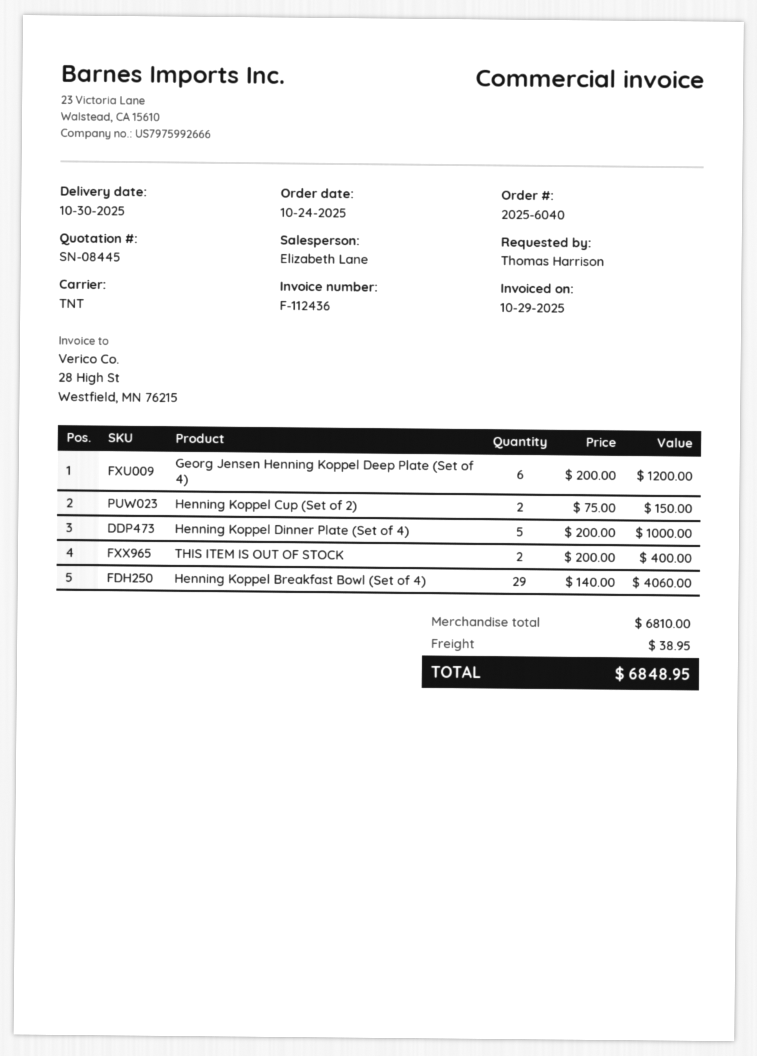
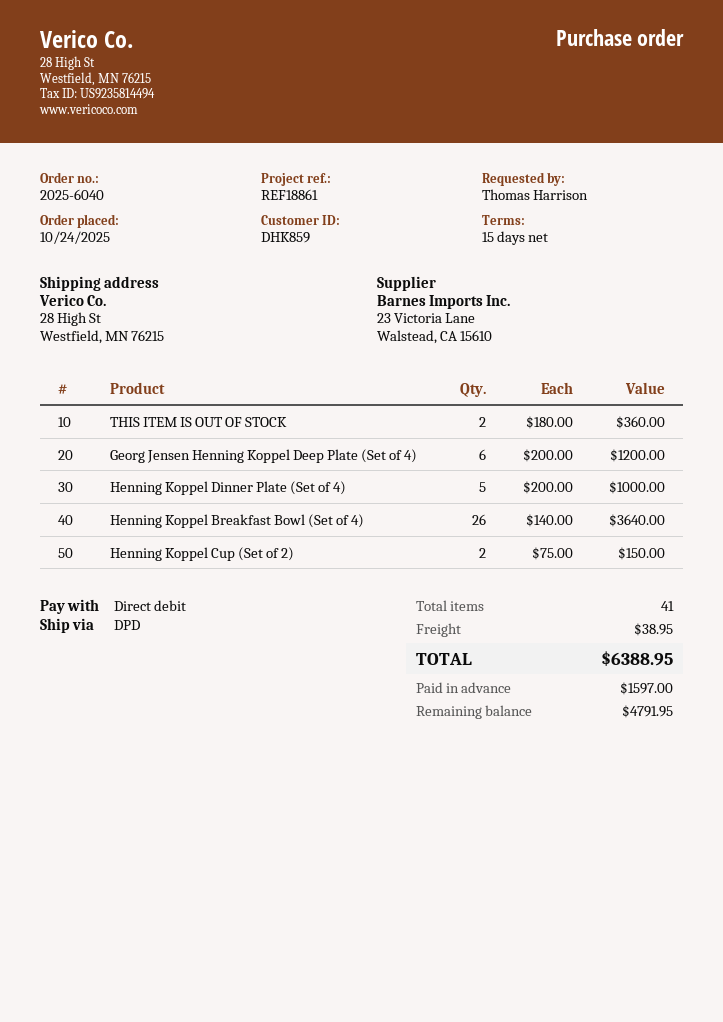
shipping method: TNT -> DPD
THIS ITEM IS OUT OF STOCK: 2 x 200.00 = 400.00 -> 2 x 180.00 = 360.00
Henning Koppel Breakfast Bowl (Set of 4): 29 x 140.00 = 4060.00 -> 26 x 140.00 = 3640.00
total: 6848.95 -> 6388.95

